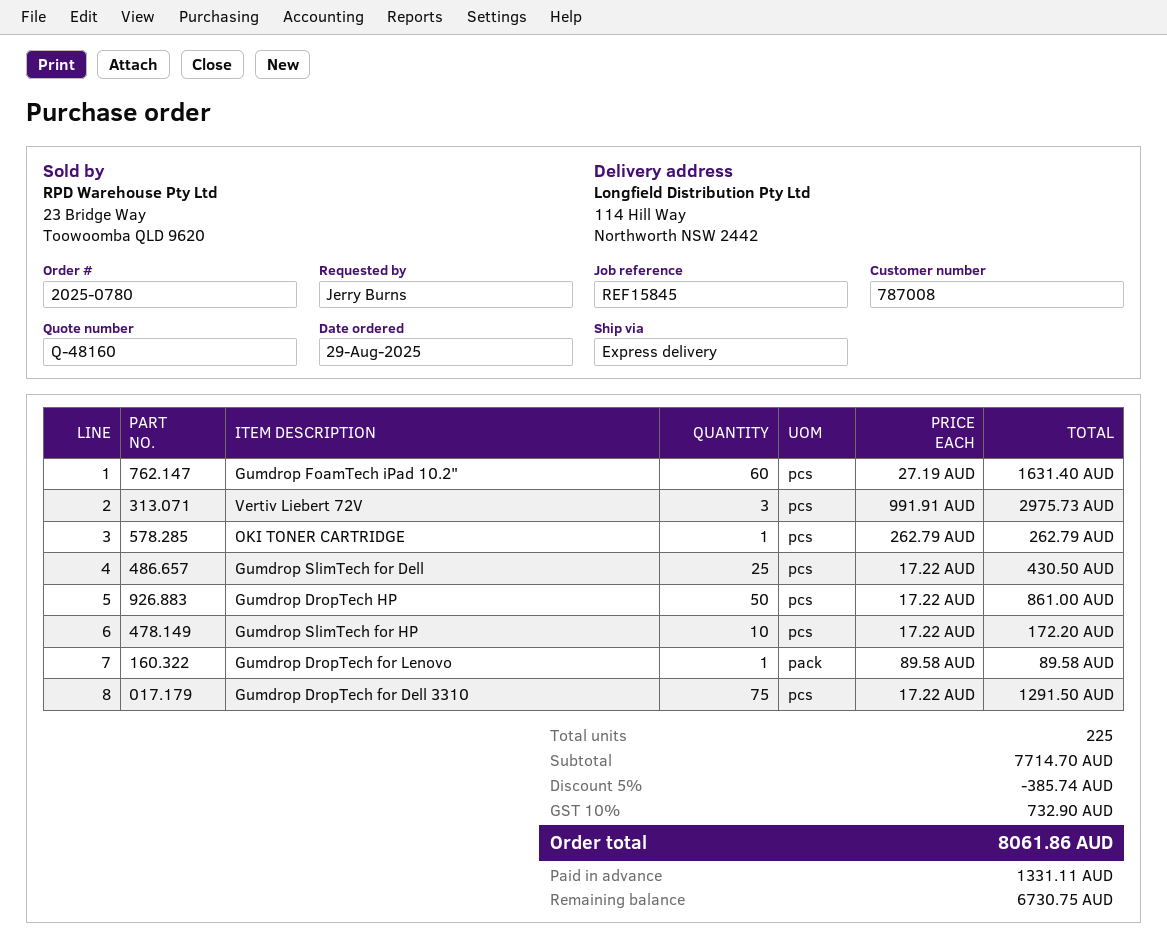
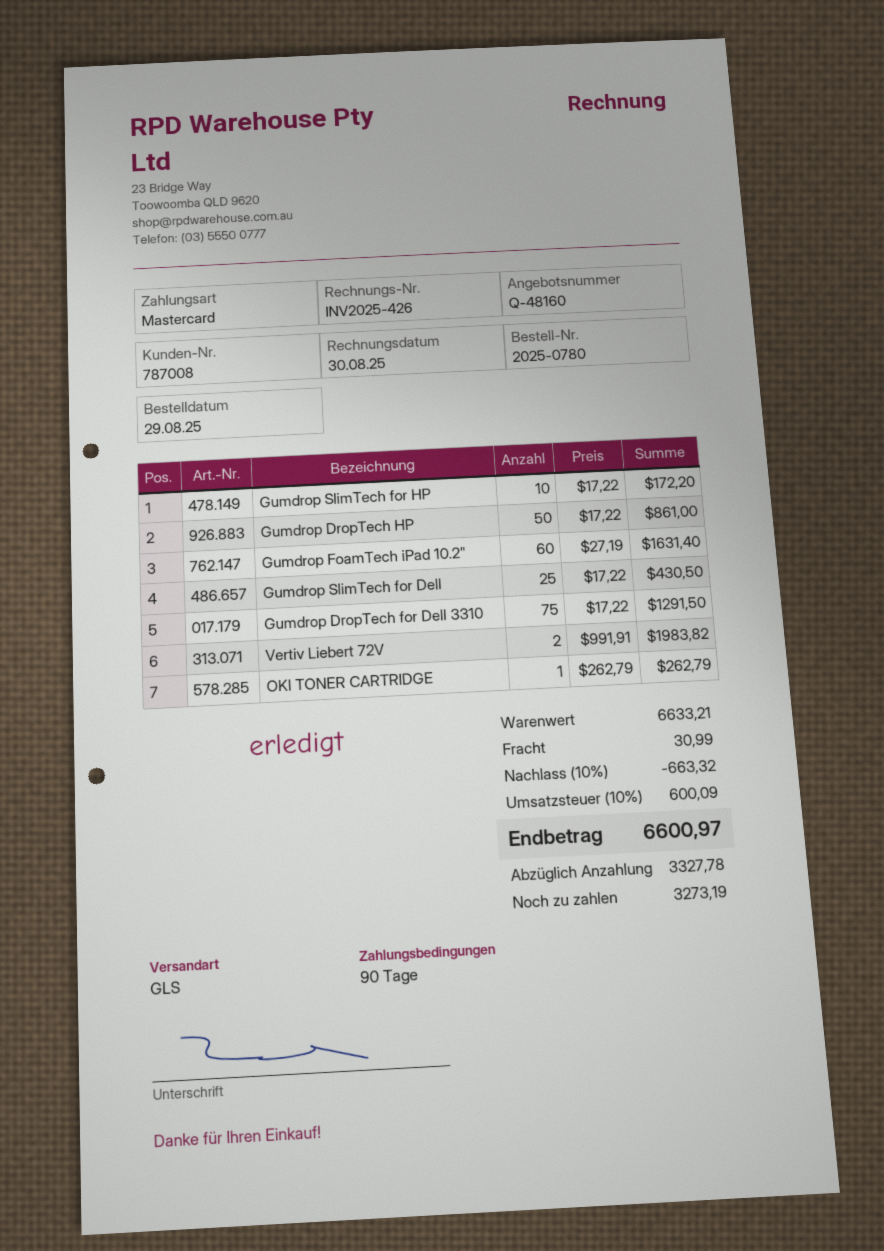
shipping method: express -> GLS
Vertiv Liebert 72V: 3 x 991.91 = 2975.73 -> 2 x 991.91 = 1983.82
Gumdrop DropTech for Lenovo: 1 x 89.58 = 89.58 -> none
subtotal: 7714.70 -> 6633.21
discount: 5% = 385.74 -> 10% = 663.32
shipping: none -> 30.99
tax: 10% = 732.90 -> 10% = 600.09
total: 8061.86 -> 6600.97
deposit: 1331.11 -> 3327.78
balance: 6730.75 -> 3273.19

